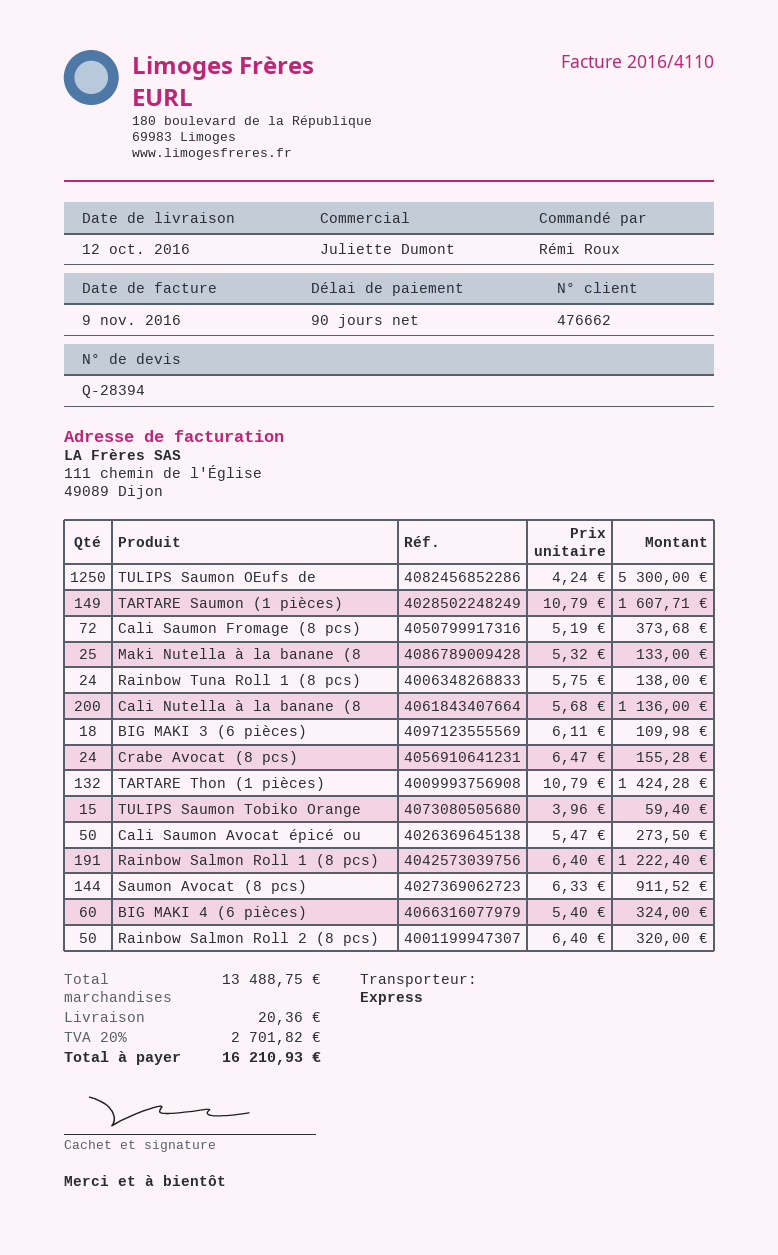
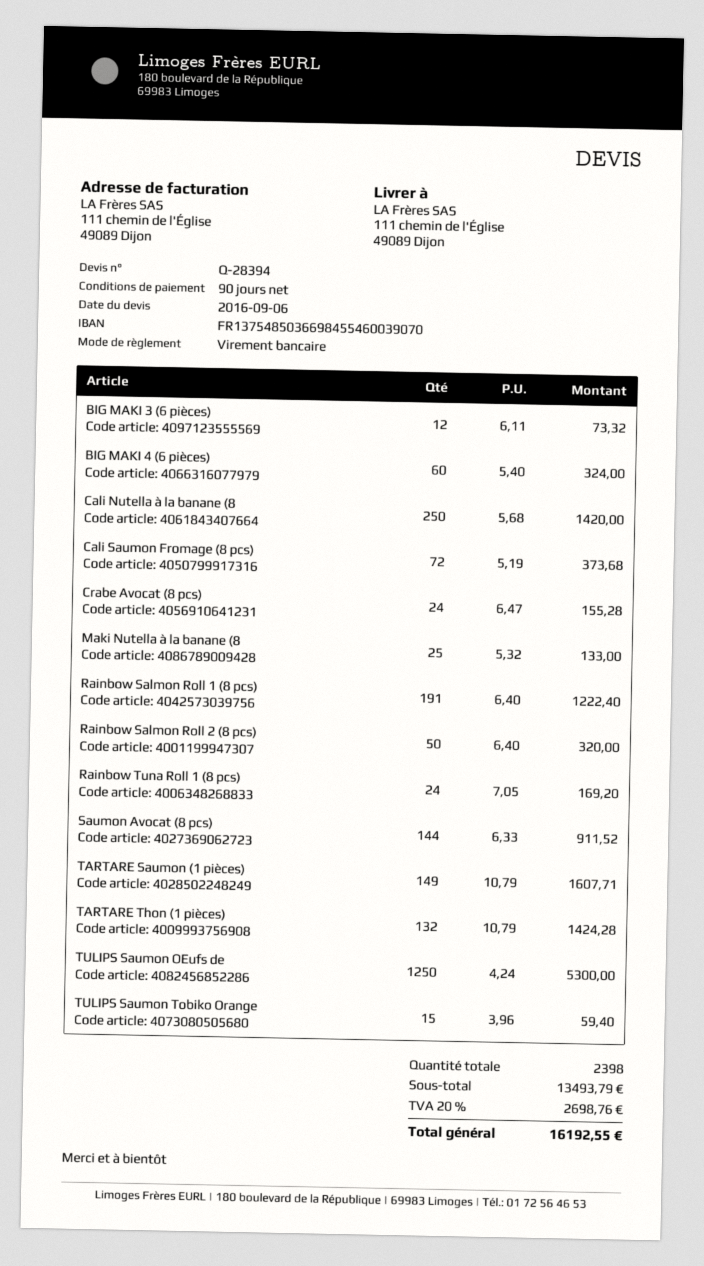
Rainbow Tuna Roll 1 (8 pcs): 24 x 5.75 = 138.00 -> 24 x 7.05 = 169.20
Cali Nutella à la banane (8: 200 x 5.68 = 1136.00 -> 250 x 5.68 = 1420.00
BIG MAKI 3 (6 pièces): 18 x 6.11 = 109.98 -> 12 x 6.11 = 73.32
Cali Saumon Avocat épicé ou: 50 x 5.47 = 273.50 -> none
subtotal: 13488.75 -> 13493.79
shipping: 20.36 -> none
tax: 20% = 2701.82 -> 20% = 2698.76
total: 16210.93 -> 16192.55

